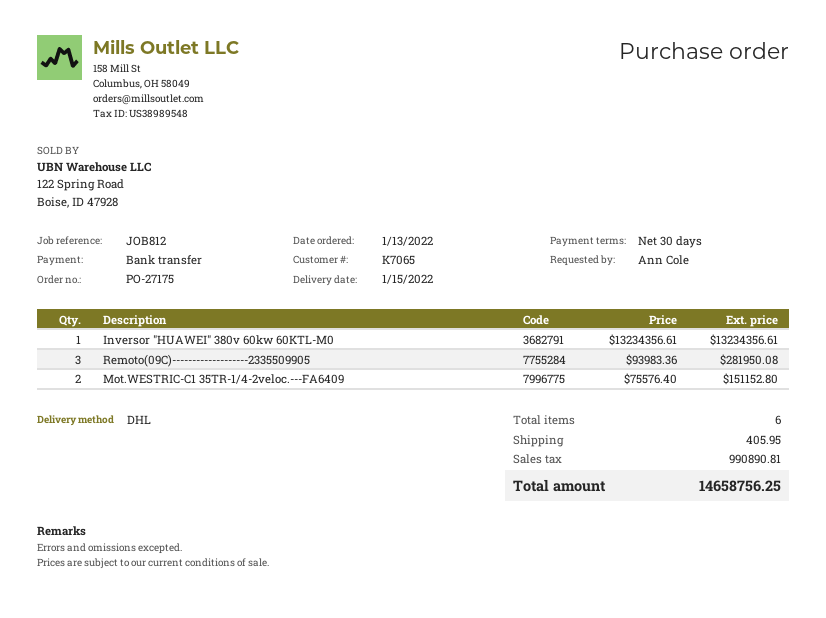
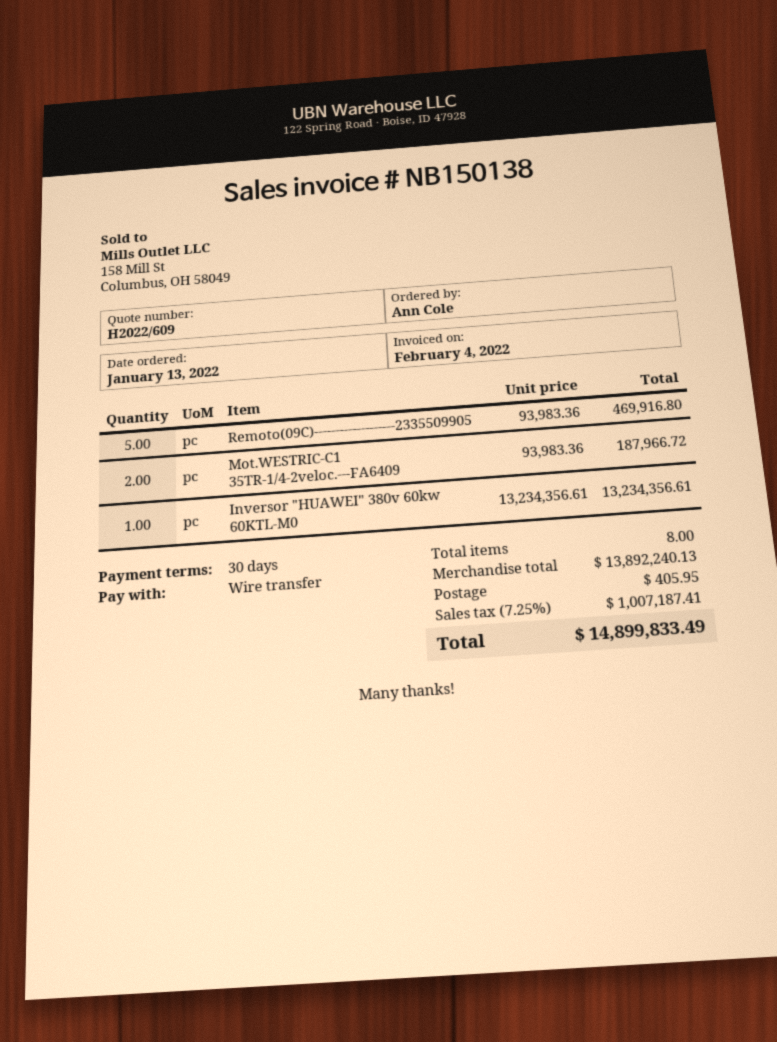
Remoto(09C)-------------------2335509905: 3 x 93983.36 = 281950.08 -> 5 x 93983.36 = 469916.80
Mot.WESTRIC-C1 35TR-1/4-2veloc.---FA6409: 2 x 75576.40 = 151152.80 -> 2 x 93983.36 = 187966.72
total quantity: 6 -> 8
tax: 990890.81 -> 1007187.41
total: 14658756.25 -> 14899833.49

